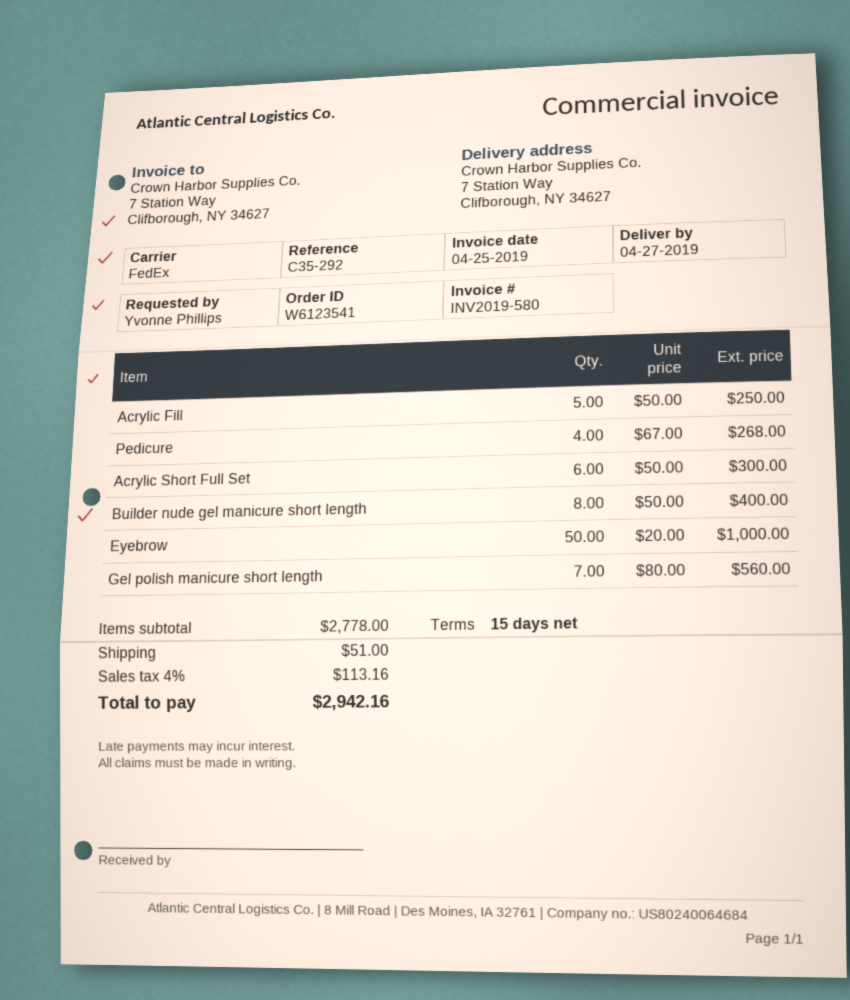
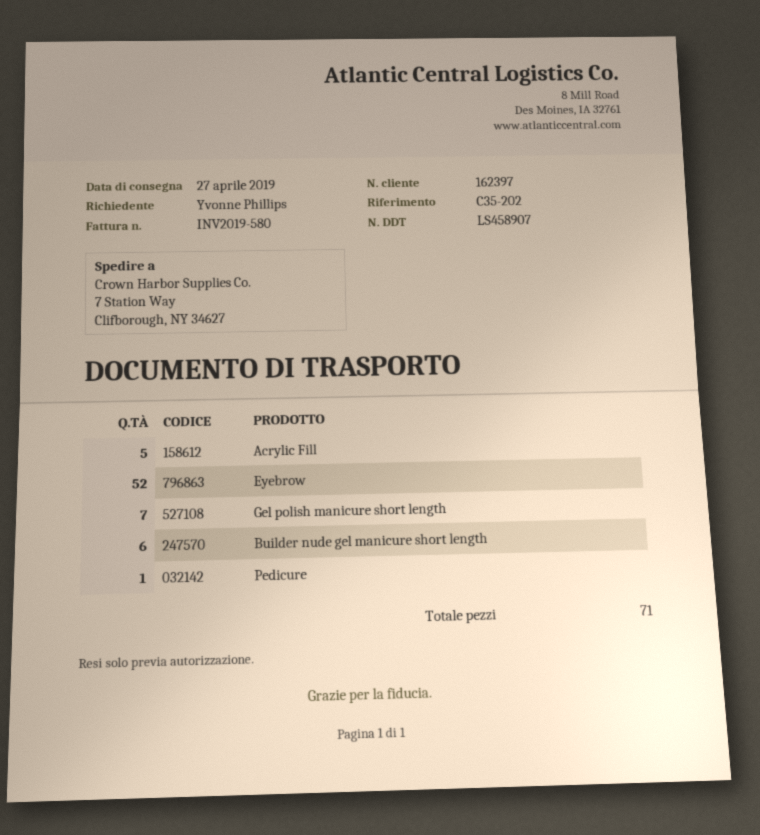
reference: C35-292 -> C35-202
Pedicure: 4 -> 1
Acrylic Short Full Set: 6 -> none
Builder nude gel manicure short length: 8 -> 6
Eyebrow: 50 -> 52

